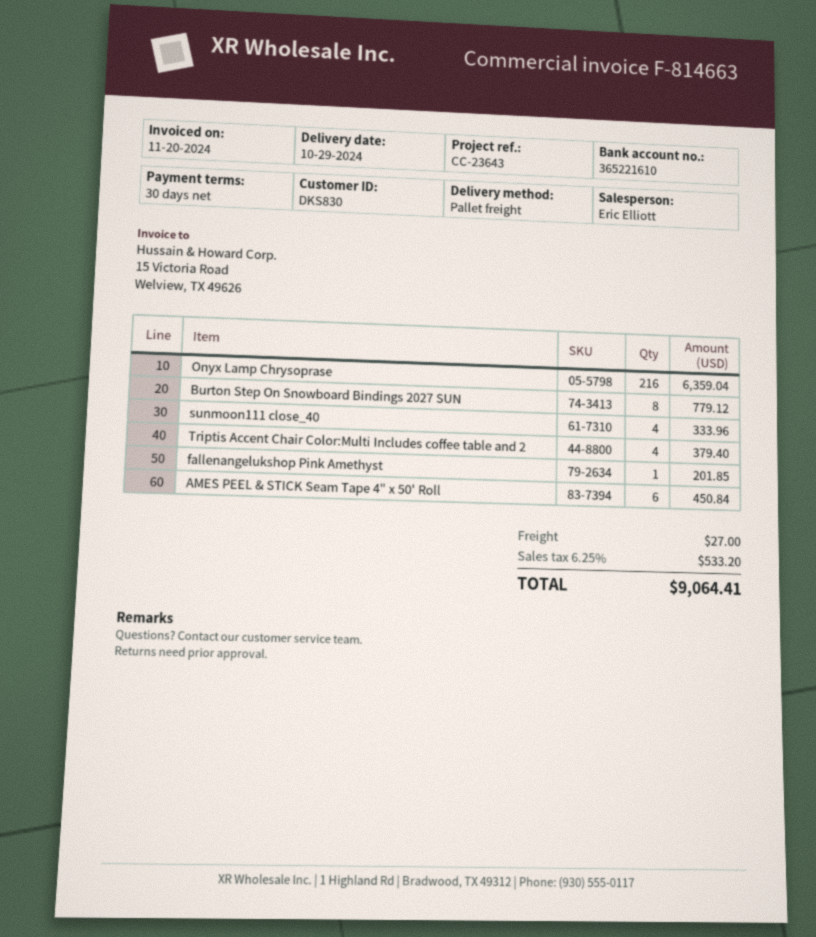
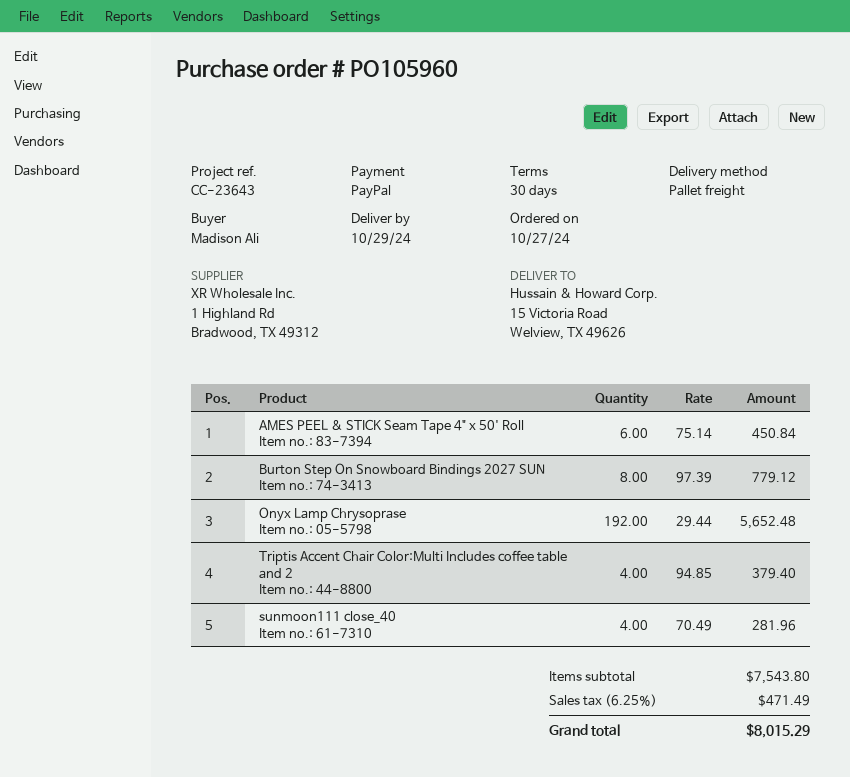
Onyx Lamp Chrysoprase: 216 for 6359.04 -> 192 for 5652.48
sunmoon111 close_40: 4 for 333.96 -> 4 for 281.96
fallenangelukshop Pink Amethyst: 1 for 201.85 -> none
shipping: 27.00 -> none
tax: 6.25% = 533.20 -> 6.25% = 471.49
total: 9064.41 -> 8015.29

